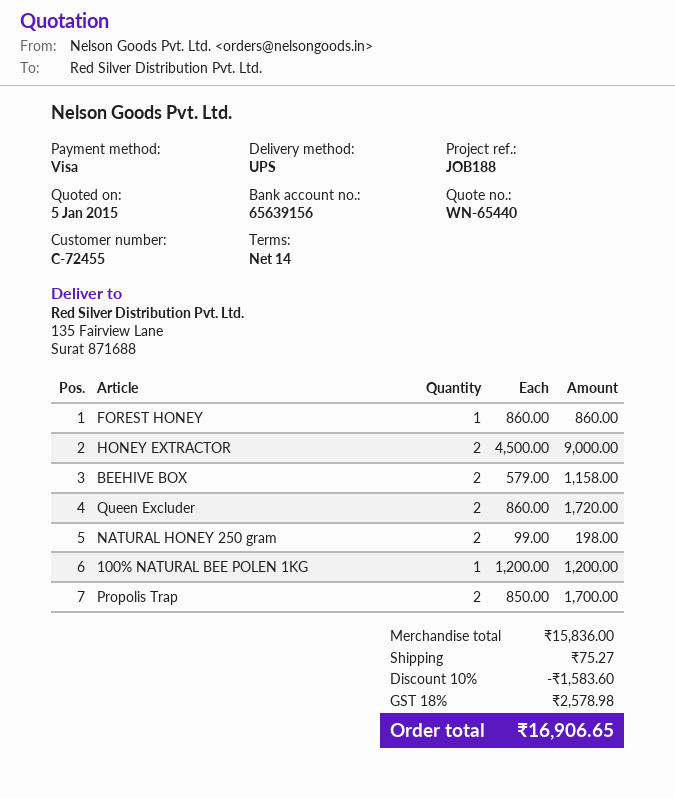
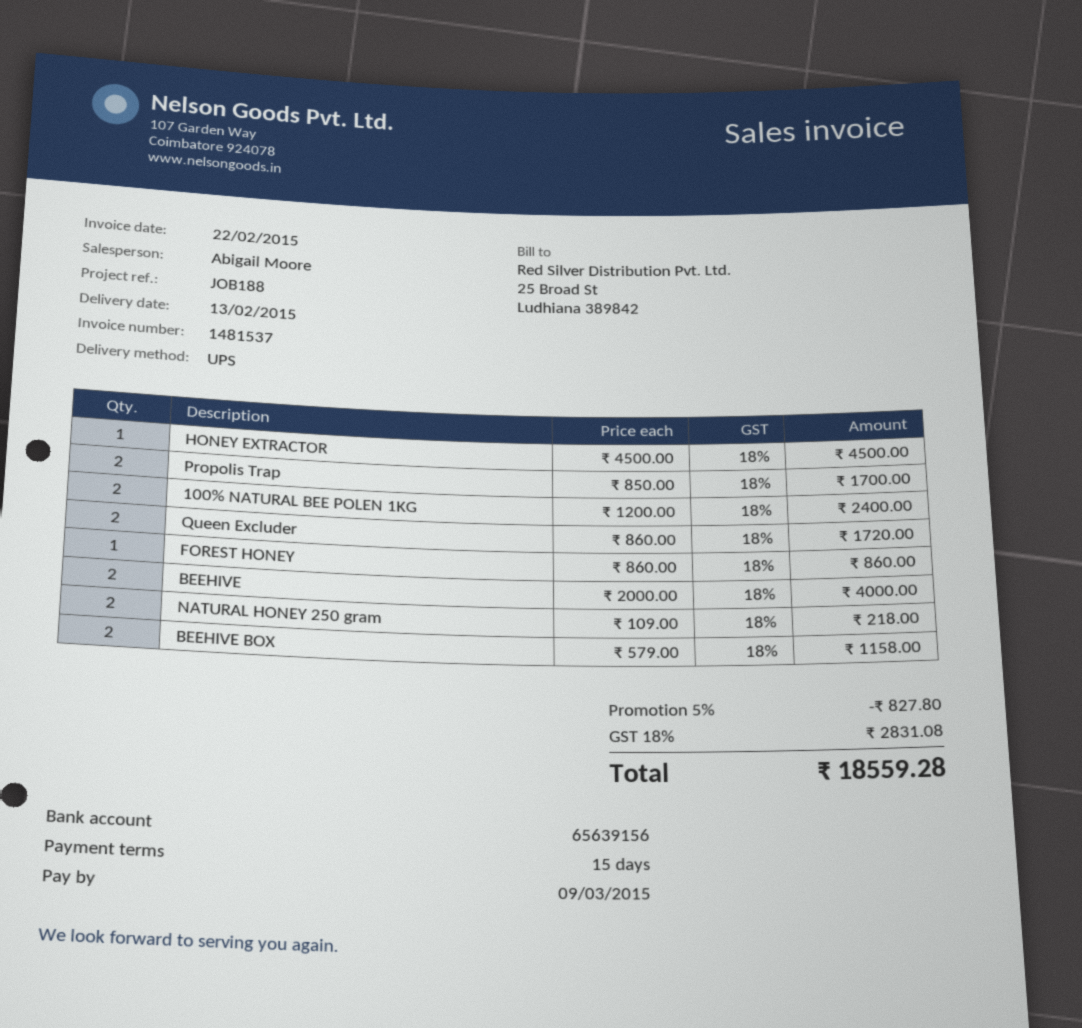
payment terms: 14 days -> 15 days
HONEY EXTRACTOR: 2 x 4500.00 = 9000.00 -> 1 x 4500.00 = 4500.00
NATURAL HONEY 250 gram: 2 x 99.00 = 198.00 -> 2 x 109.00 = 218.00
100% NATURAL BEE POLEN 1KG: 1 x 1200.00 = 1200.00 -> 2 x 1200.00 = 2400.00
BEEHIVE: none -> 2 x 2000.00 = 4000.00
discount: 10% = 1583.60 -> 5% = 827.80
shipping: 75.27 -> none
tax: 18% = 2578.98 -> 18% = 2831.08
total: 16906.65 -> 18559.28

